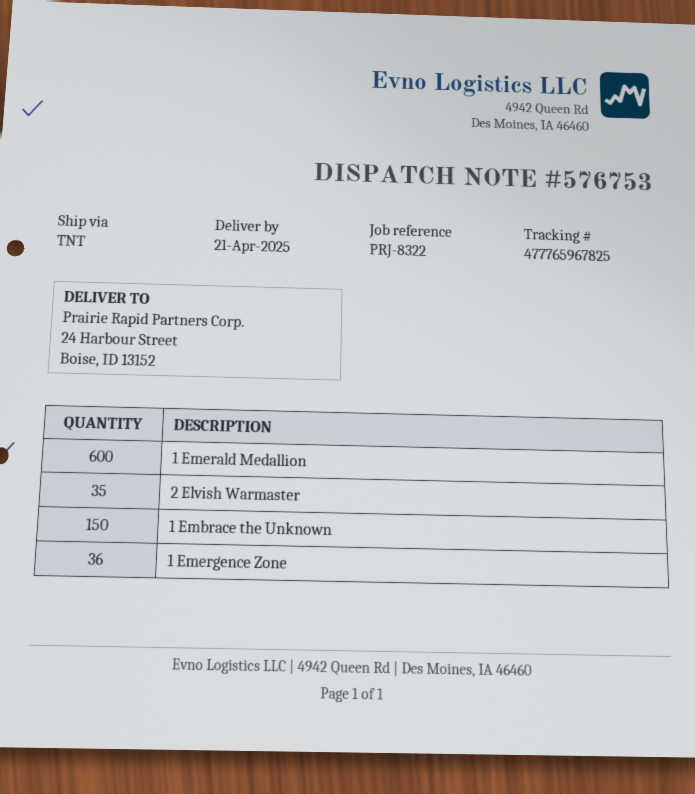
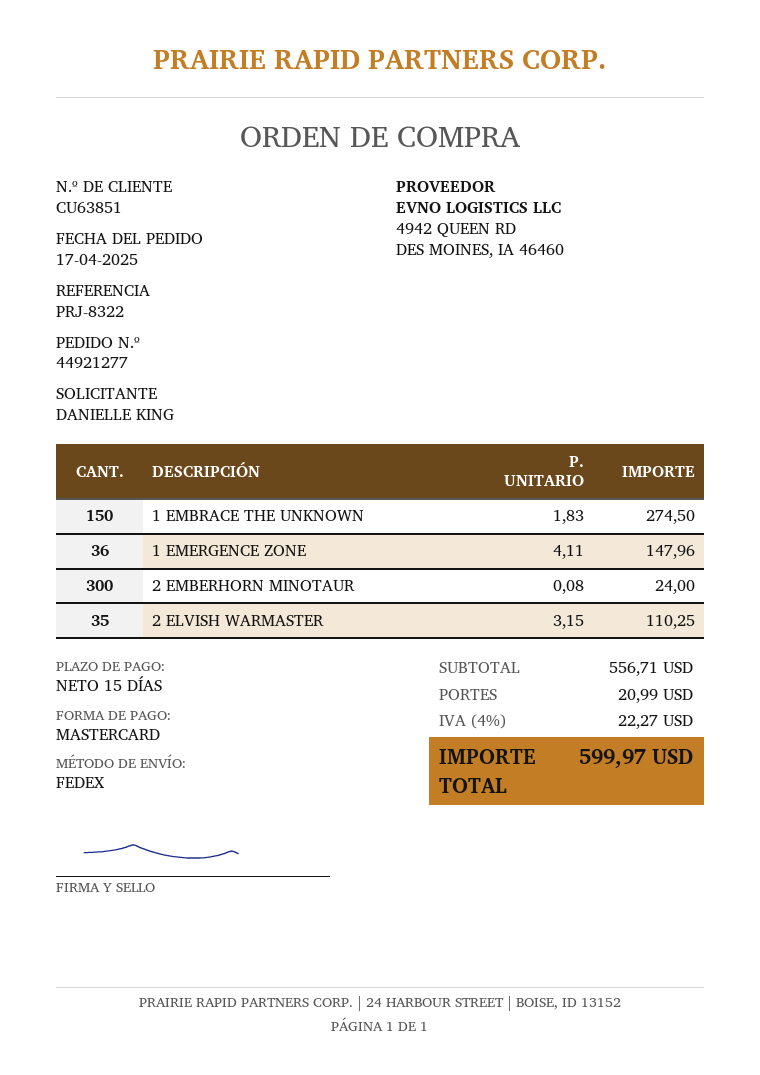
shipping method: TNT -> FedEx
1 Emerald Medallion: 600 -> none
2 EMBERHORN MINOTAUR: none -> 300

